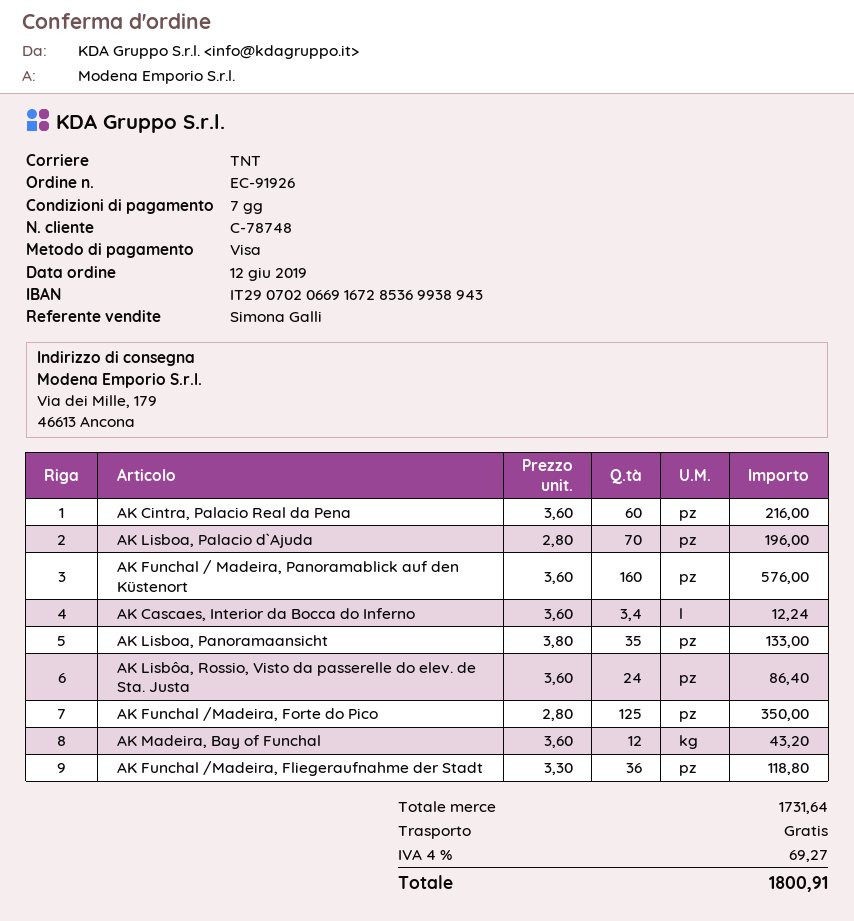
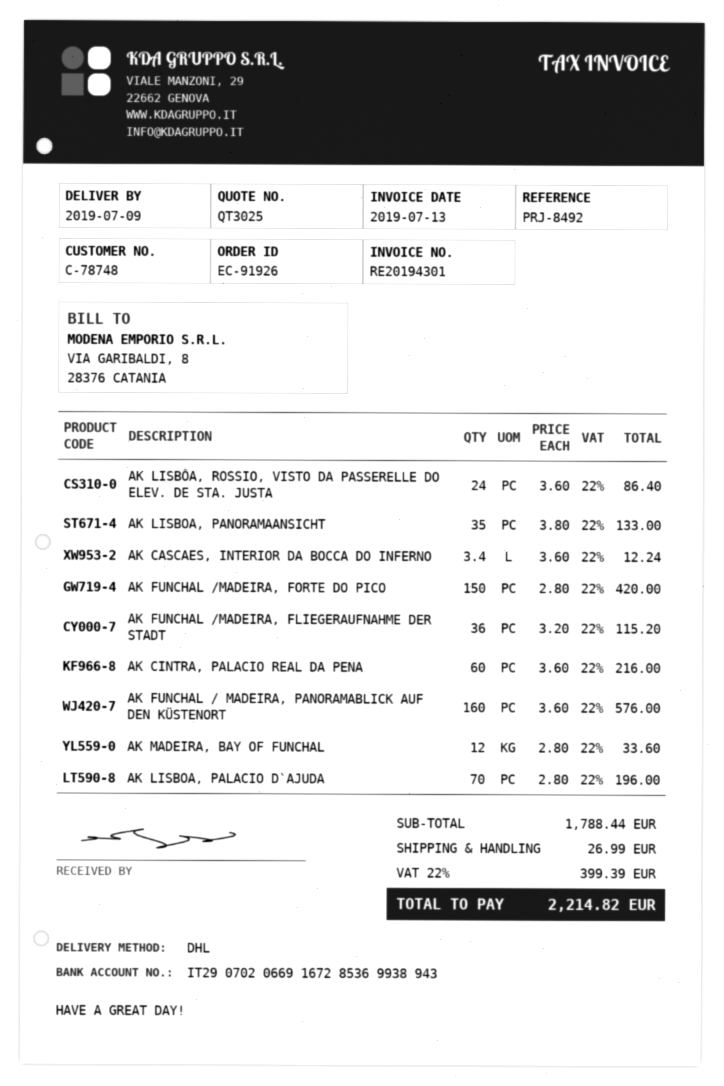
shipping method: TNT -> DHL
AK Funchal /Madeira, Forte do Pico: 125 x 2.80 = 350.00 -> 150 x 2.80 = 420.00
AK Madeira, Bay of Funchal: 12 x 3.60 = 43.20 -> 12 x 2.80 = 33.60
AK Funchal /Madeira, Fliegeraufnahme der Stadt: 36 x 3.30 = 118.80 -> 36 x 3.20 = 115.20
subtotal: 1731.64 -> 1788.44
shipping: 0.00 -> 26.99
tax: 4% = 69.27 -> 22% = 399.39
total: 1800.91 -> 2214.82

